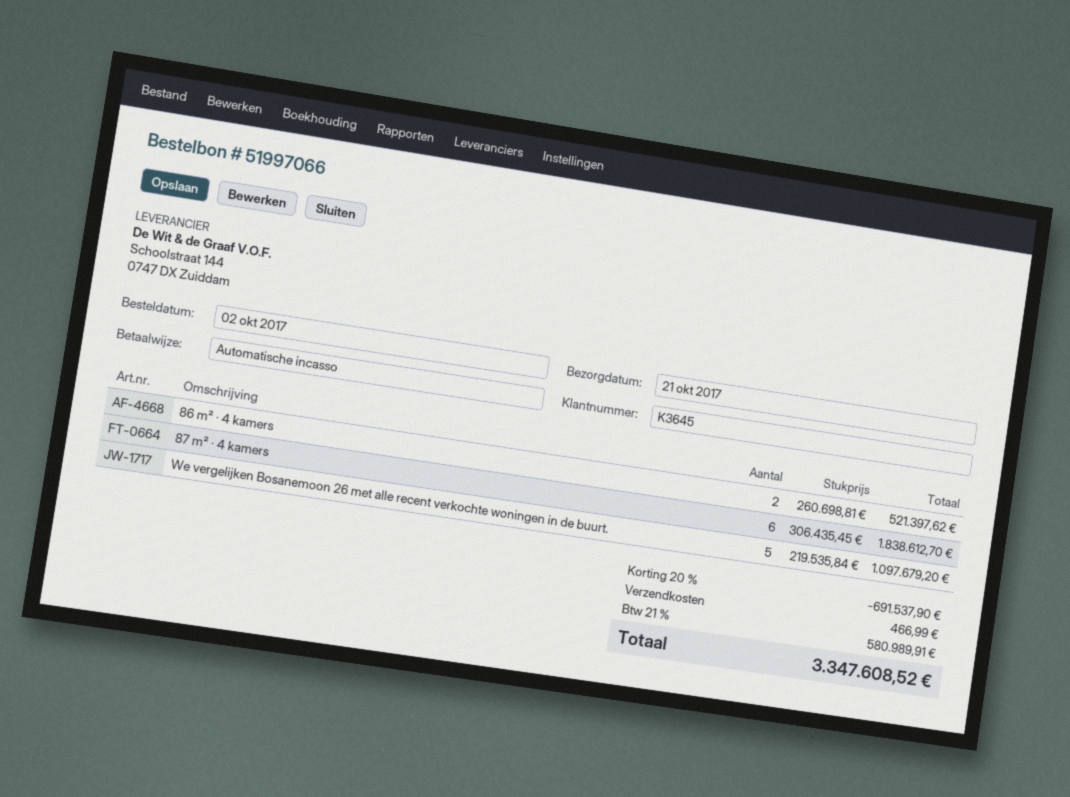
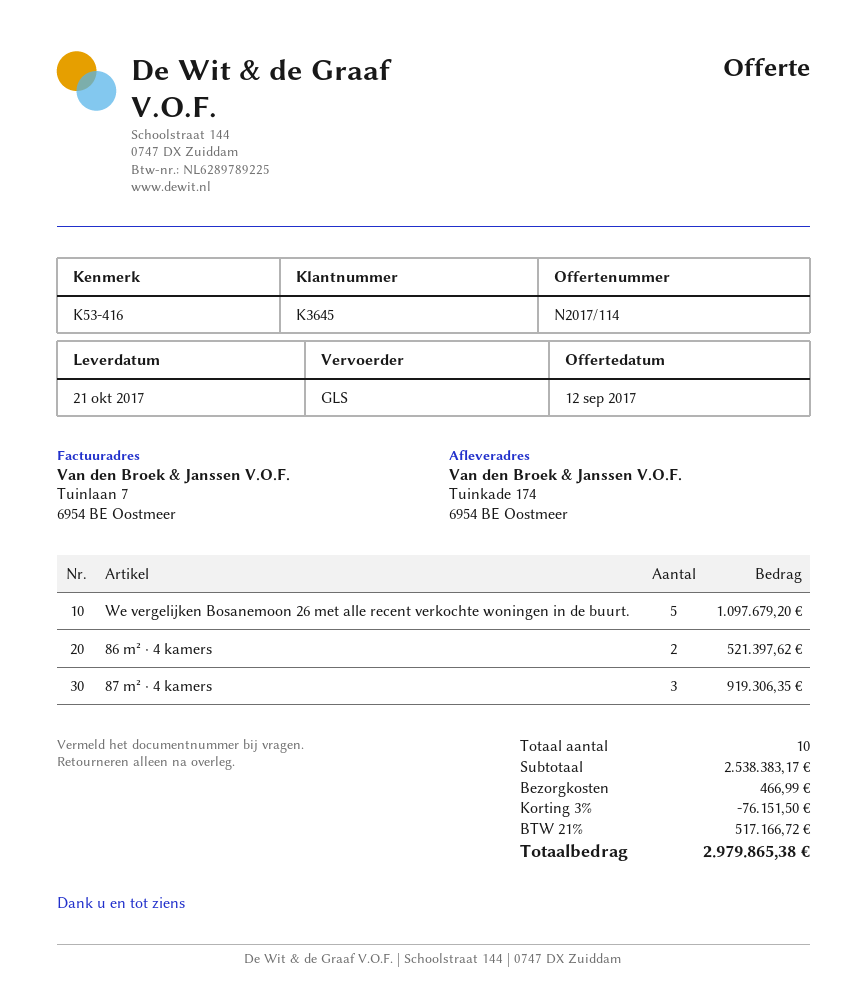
87 m² · 4 kamers: 6 for 1838612.70 -> 3 for 919306.35
discount: 20% = 691537.90 -> 3% = 76151.50
tax: 21% = 580989.91 -> 21% = 517166.72
total: 3347608.52 -> 2979865.38

